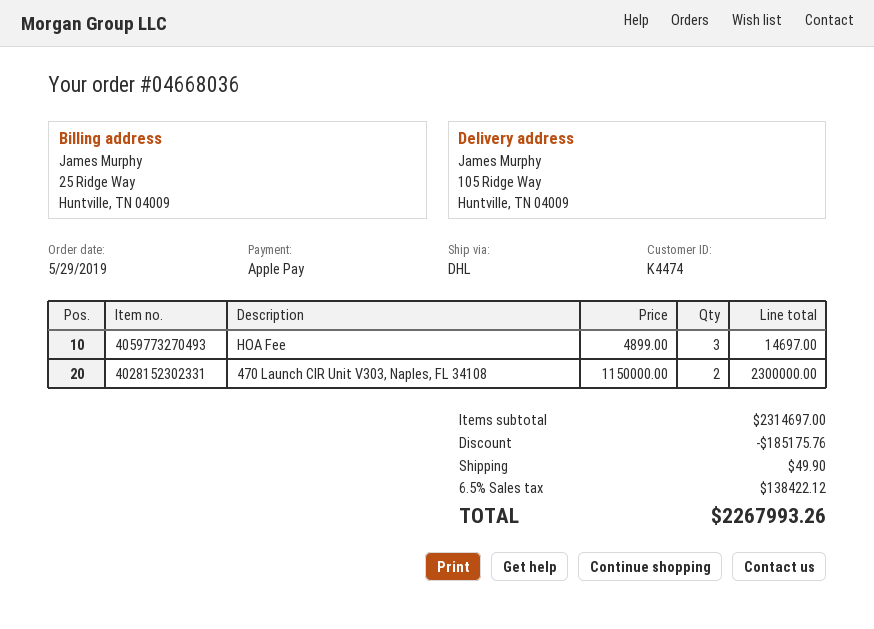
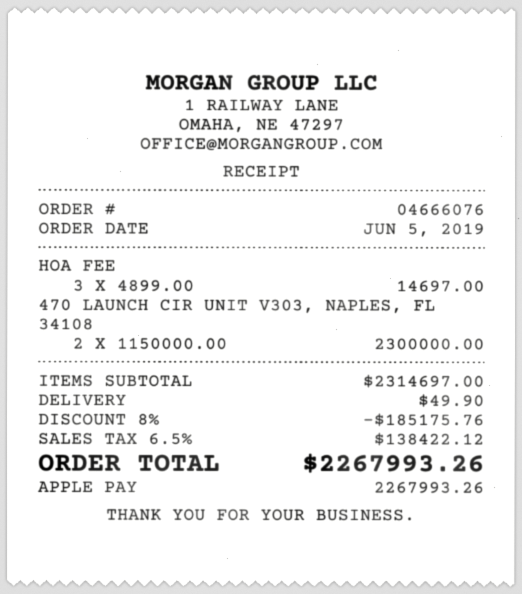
order number: 04668036 -> 04666076
order date: 2019-05-29 -> 2019-06-05

